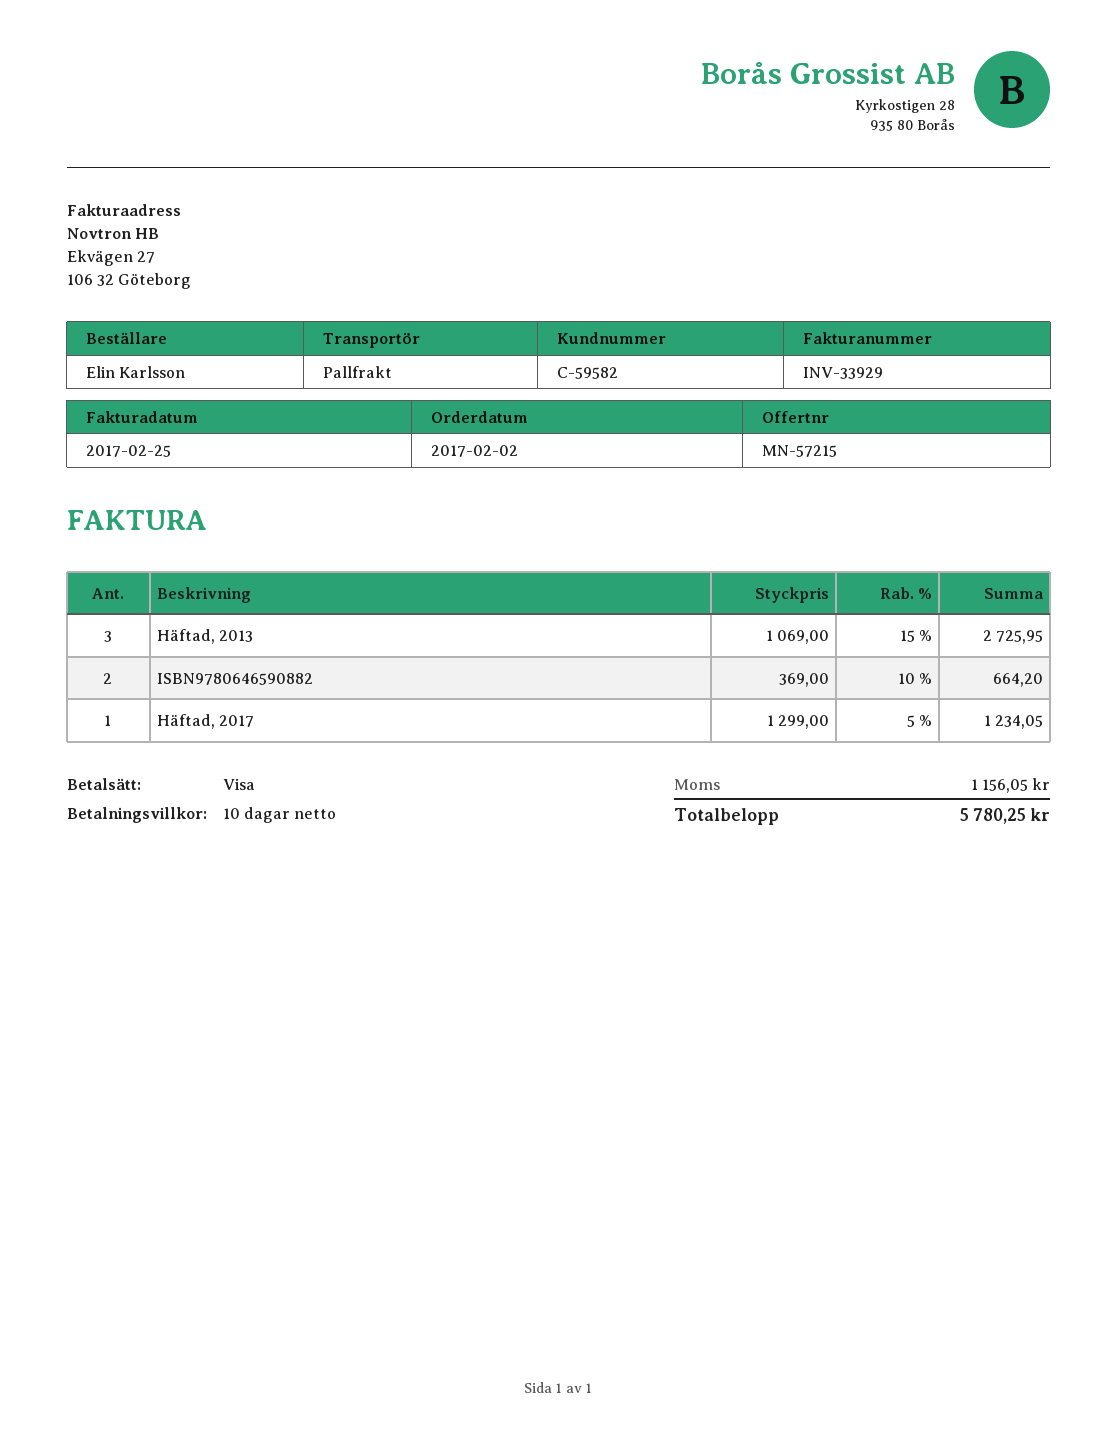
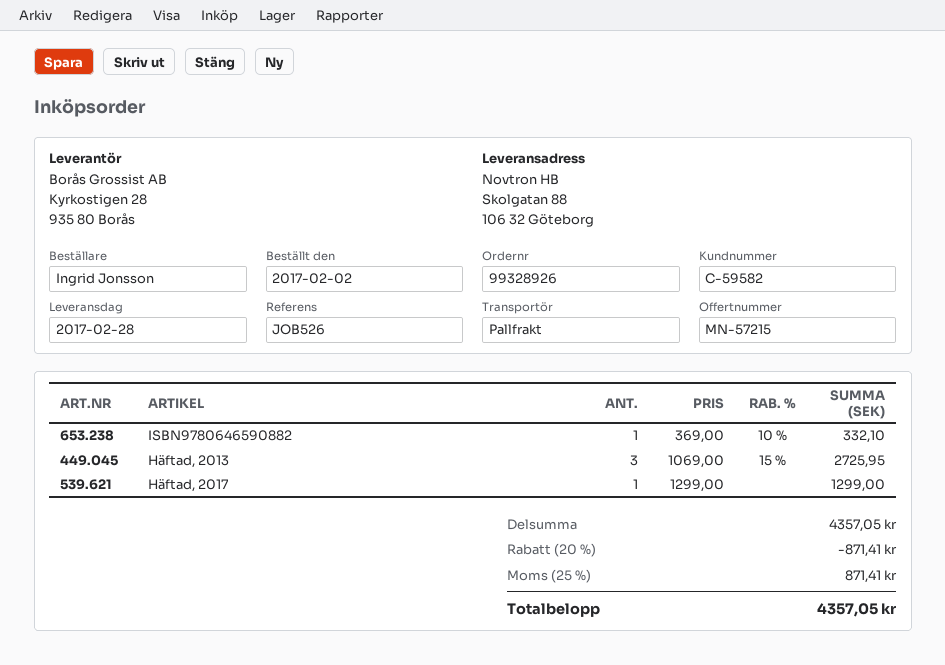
ordered by: Elin Karlsson -> Ingrid Jonsson
ISBN9780646590882: 2 x 369.00 - 10% = 664.20 -> 1 x 369.00 - 10% = 332.10
Häftad, 2017: 1 x 1299.00 - 5% = 1234.05 -> 1 x 1299.00 = 1299.00
discount: none -> 20% = 871.41
tax: 1156.05 -> 871.41
total: 5780.25 -> 4357.05

